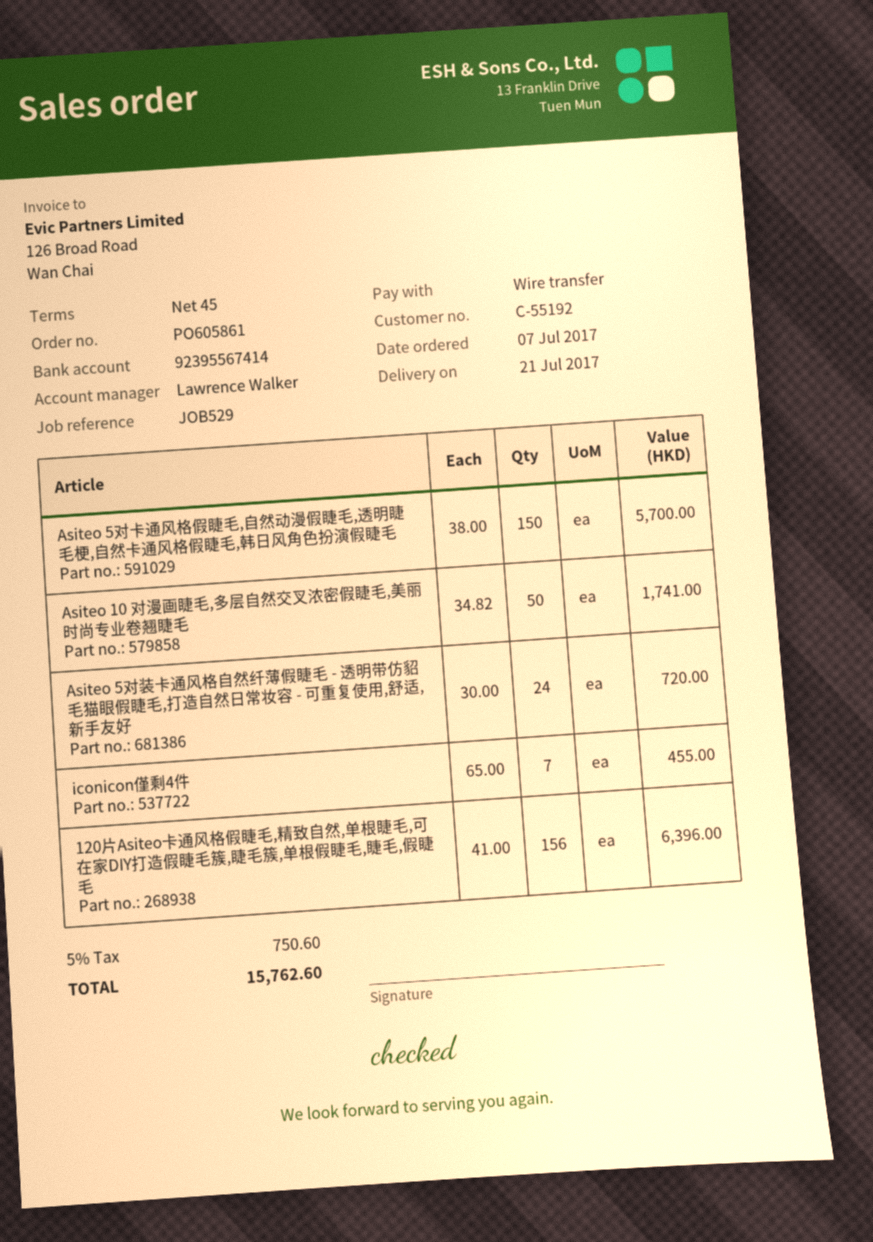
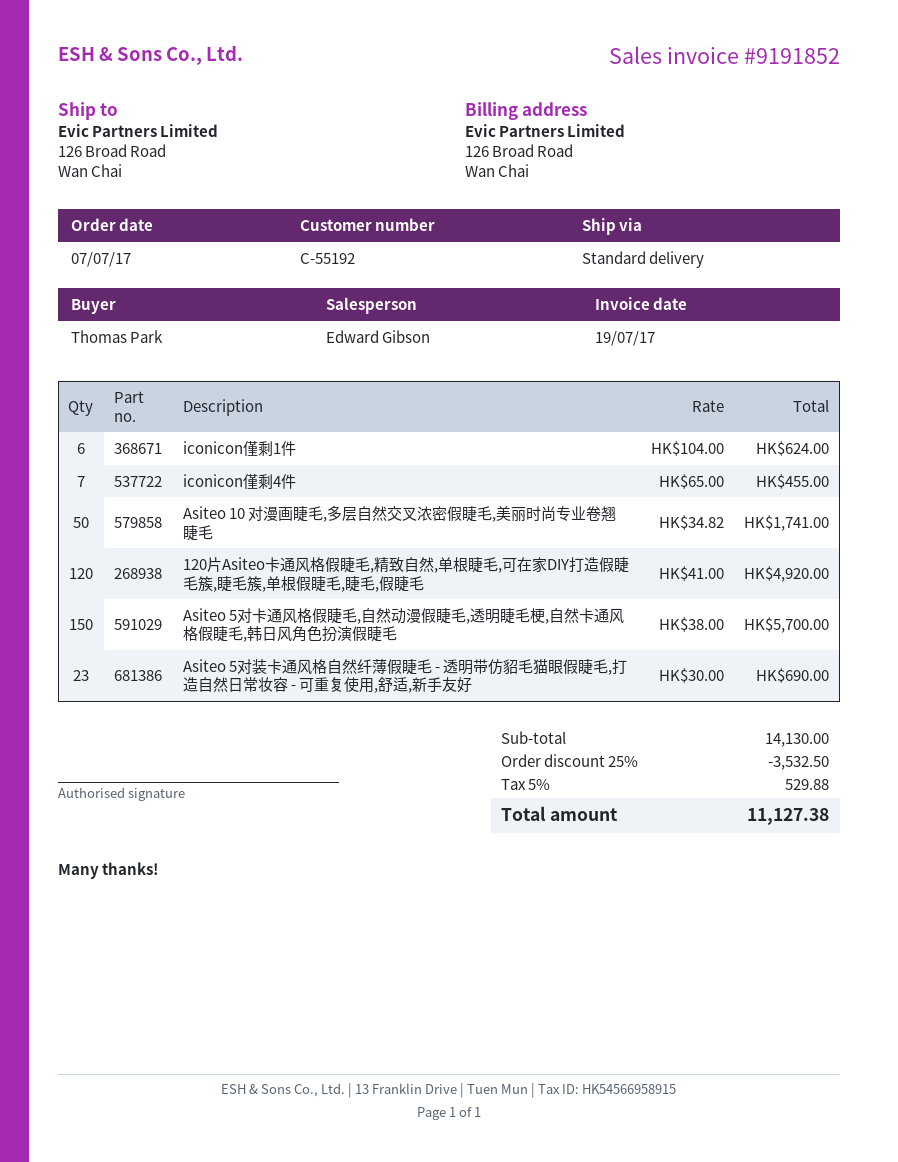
sales rep: Lawrence Walker -> Edward Gibson
Asiteo 5对装卡通风格自然纤薄假睫毛 - 透明带仿貂毛猫眼假睫毛,打造自然日常妆容 - 可重复使用,舒适,新手友好: 24 x 30.00 = 720.00 -> 23 x 30.00 = 690.00
120片Asiteo卡通风格假睫毛,精致自然,单根睫毛,可在家DIY打造假睫毛簇,睫毛簇,单根假睫毛,睫毛,假睫毛: 156 x 41.00 = 6396.00 -> 120 x 41.00 = 4920.00
iconicon僅剩1件: none -> 6 x 104.00 = 624.00
discount: none -> 25% = 3532.50
tax: 5% = 750.60 -> 5% = 529.88
total: 15762.60 -> 11127.38

